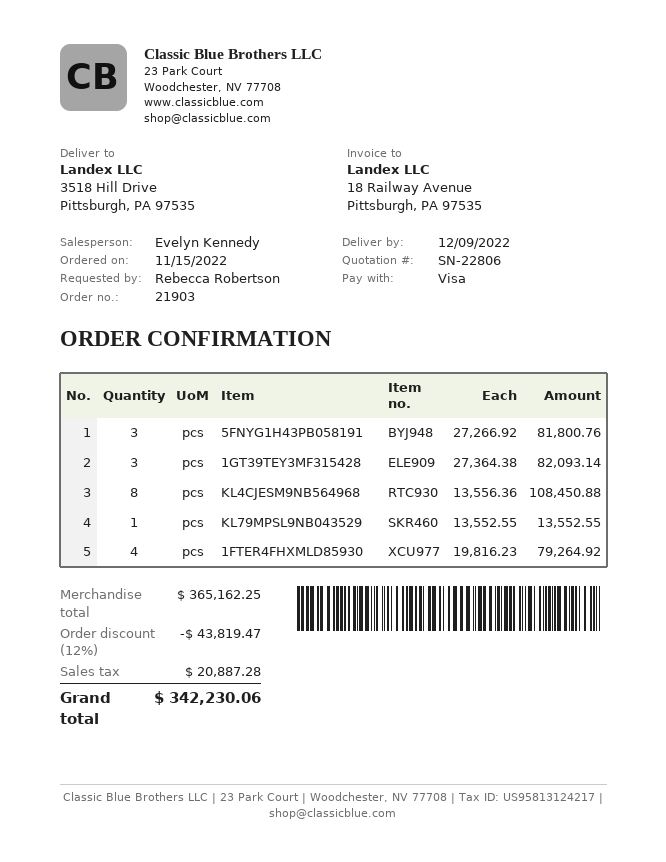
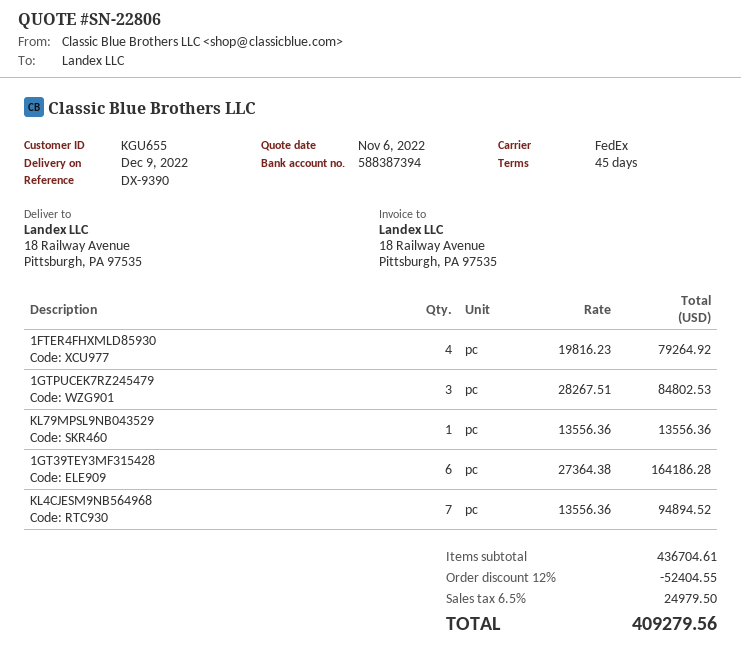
ship to: 3518 Hill Drive, Pittsburgh, PA 97535 -> 18 Railway Avenue, Pittsburgh, PA 97535
5FNYG1H43PB058191: 3 x 27266.92 = 81800.76 -> none
1GT39TEY3MF315428: 3 x 27364.38 = 82093.14 -> 6 x 27364.38 = 164186.28
KL4CJESM9NB564968: 8 x 13556.36 = 108450.88 -> 7 x 13556.36 = 94894.52
KL79MPSL9NB043529: 1 x 13552.55 = 13552.55 -> 1 x 13556.36 = 13556.36
1GTPUCEK7RZ245479: none -> 3 x 28267.51 = 84802.53
subtotal: 365162.25 -> 436704.61
discount: 12% = 43819.47 -> 12% = 52404.55
tax: 20887.28 -> 24979.50
total: 342230.06 -> 409279.56

